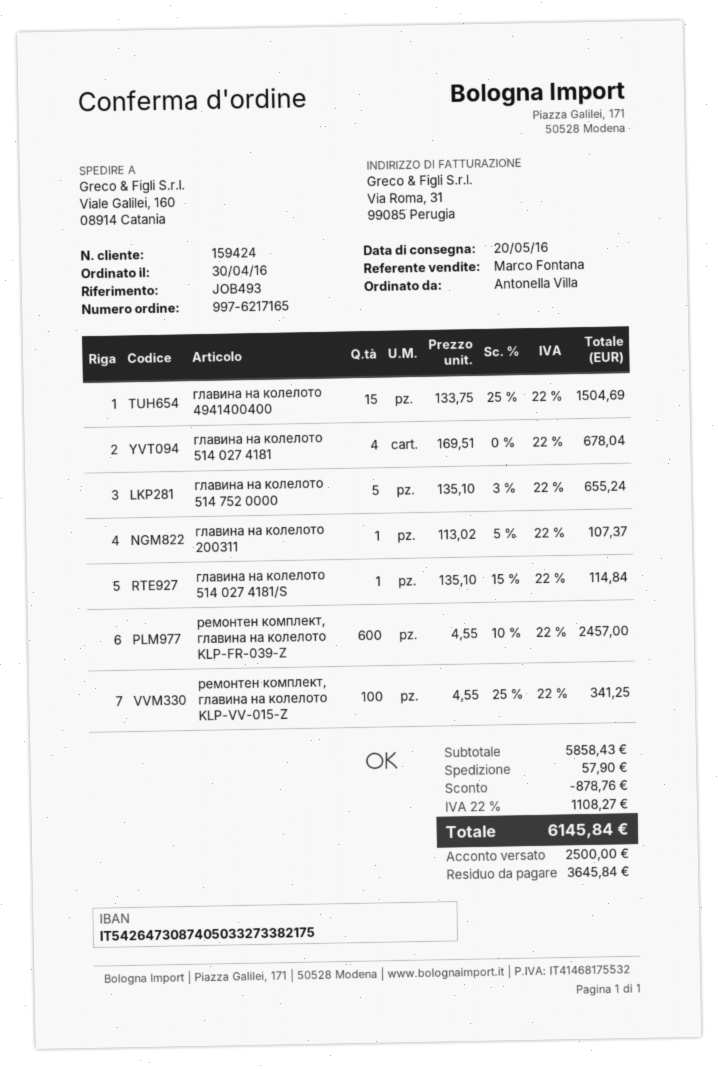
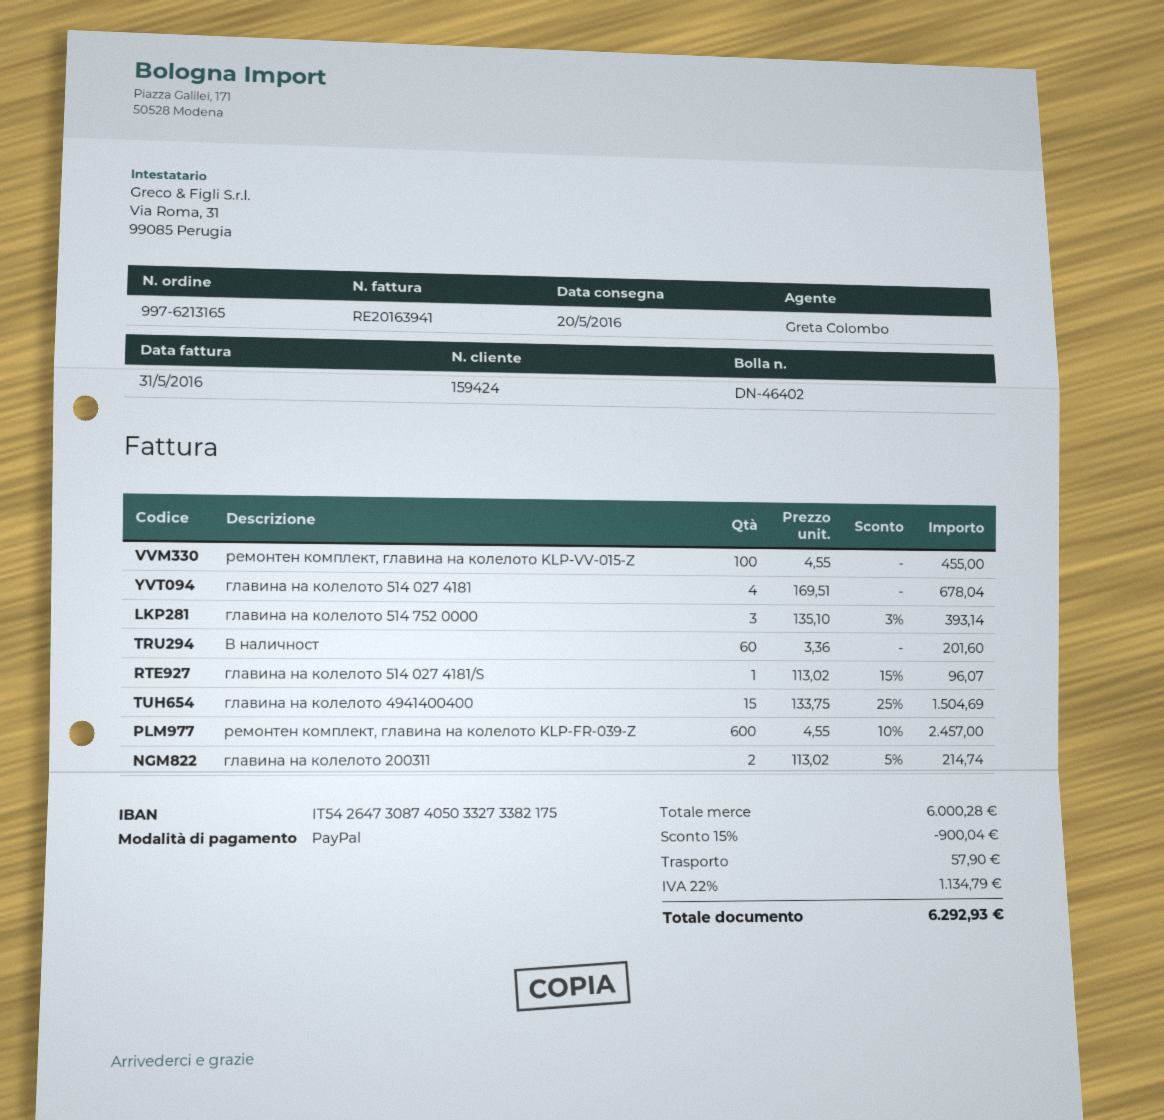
order number: 997-6217165 -> 997-6213165
sales rep: Marco Fontana -> Greta Colombo
главина на колелото 514 752 0000: 5 x 135.10 - 3% = 655.24 -> 3 x 135.10 - 3% = 393.14
главина на колелото 200311: 1 x 113.02 - 5% = 107.37 -> 2 x 113.02 - 5% = 214.74
главина на колелото 514 027 4181/S: 1 x 135.10 - 15% = 114.84 -> 1 x 113.02 - 15% = 96.07
ремонтен комплект, главина на колелото KLP-VV-015-Z: 100 x 4.55 - 25% = 341.25 -> 100 x 4.55 = 455.00
В наличност: none -> 60 x 3.36 = 201.60
subtotal: 5858.43 -> 6000.28
discount: 878.76 -> 900.04
tax: 22% = 1108.27 -> 22% = 1134.79
total: 6145.84 -> 6292.93

